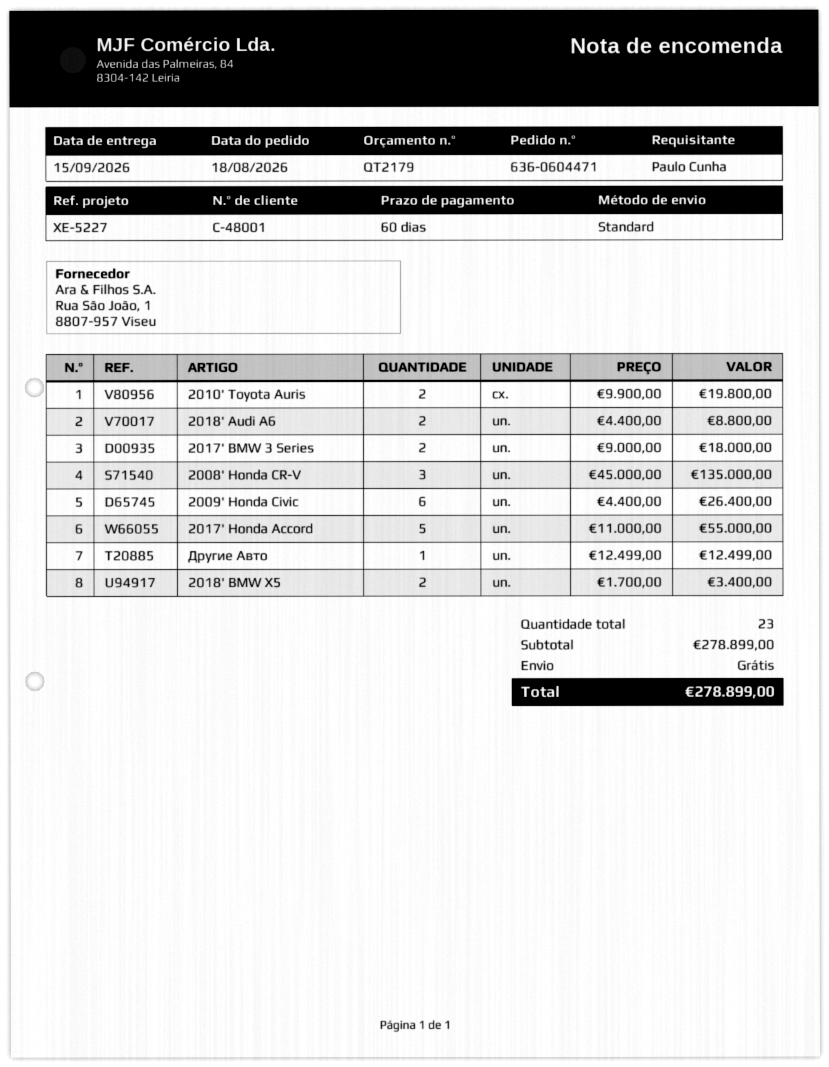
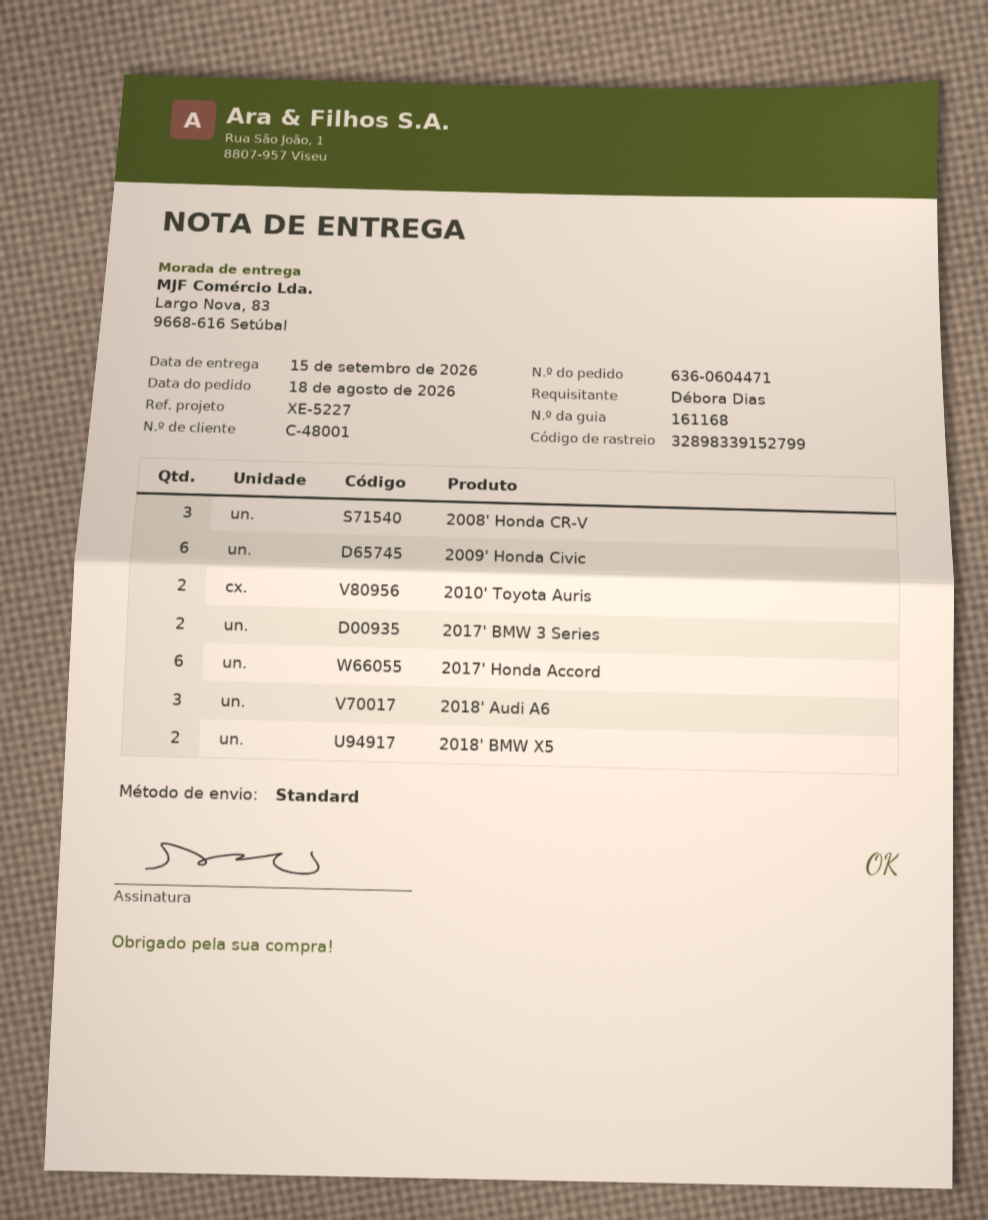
ordered by: Paulo Cunha -> Débora Dias
2018' Audi A6: 2 -> 3
2017' Honda Accord: 5 -> 6
Другие Авто: 1 -> none

